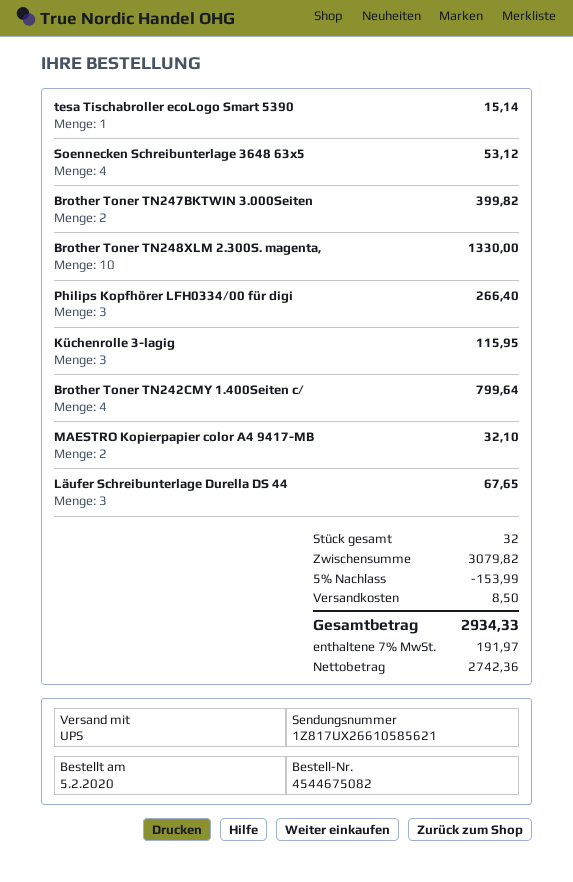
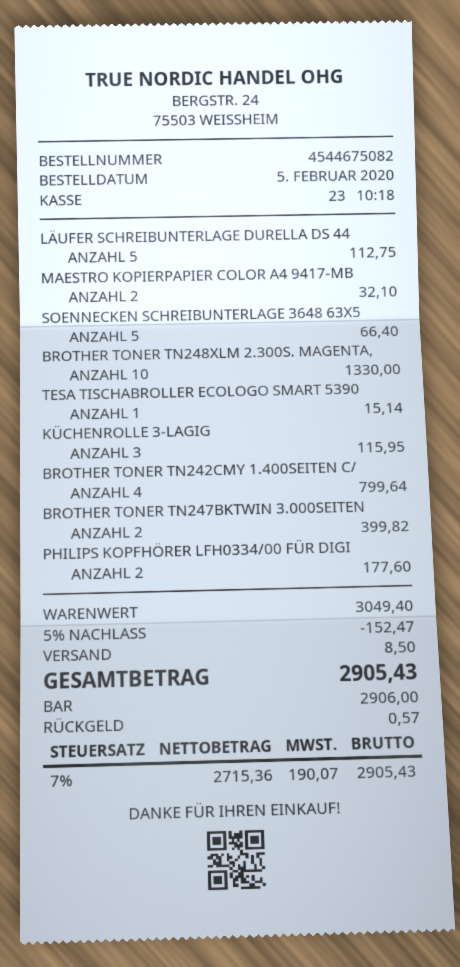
Soennecken Schreibunterlage 3648 63x5: 4 for 53.12 -> 5 for 66.40
Philips Kopfhörer LFH0334/00 für digi: 3 for 266.40 -> 2 for 177.60
Läufer Schreibunterlage Durella DS 44: 3 for 67.65 -> 5 for 112.75
subtotal: 3079.82 -> 3049.40
discount: 5% = 153.99 -> 5% = 152.47
net: 2742.36 -> 2715.36
tax: 7% = 191.97 -> 7% = 190.07
total: 2934.33 -> 2905.43

